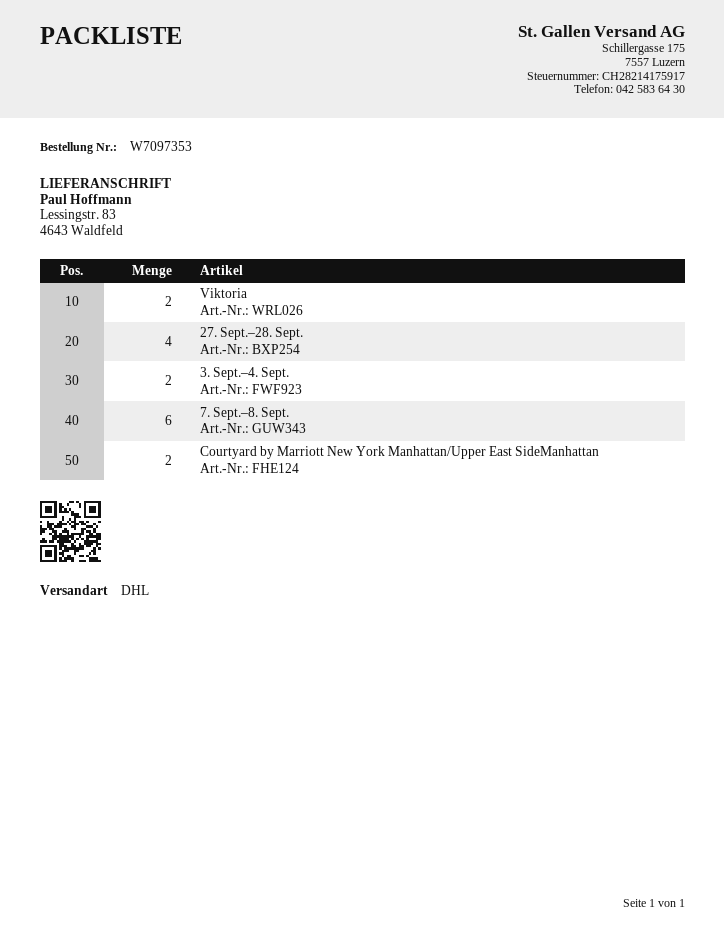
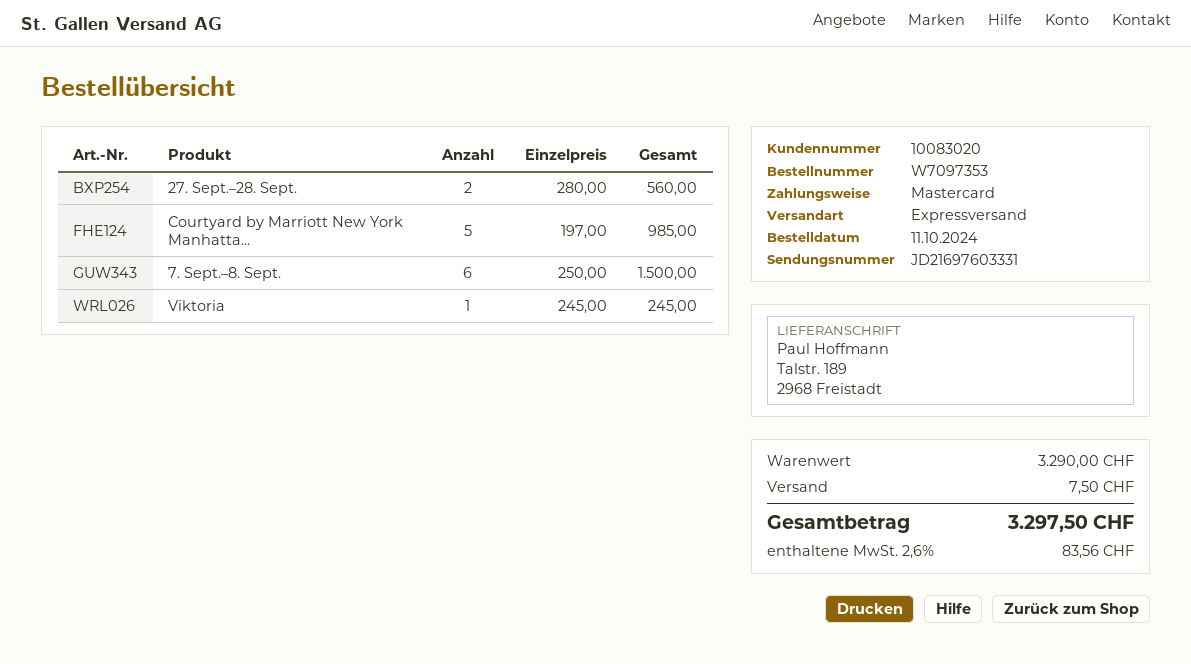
shipping method: DHL -> express
ship to: Lessingstr. 83, 4643 Waldfeld -> Talstr. 189, 2968 Freistadt
Viktoria: 2 -> 1
27. Sept.–28. Sept.: 4 -> 2
3. Sept.–4. Sept.: 2 -> none
Courtyard by Marriott New York Manhattan/Upper East SideManhattan: 2 -> 5

